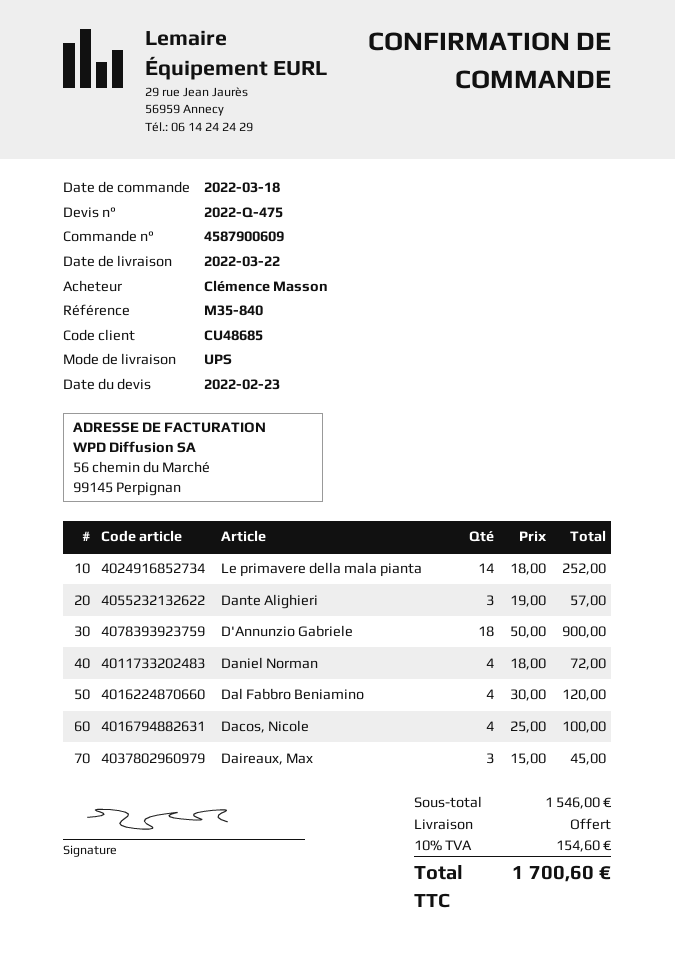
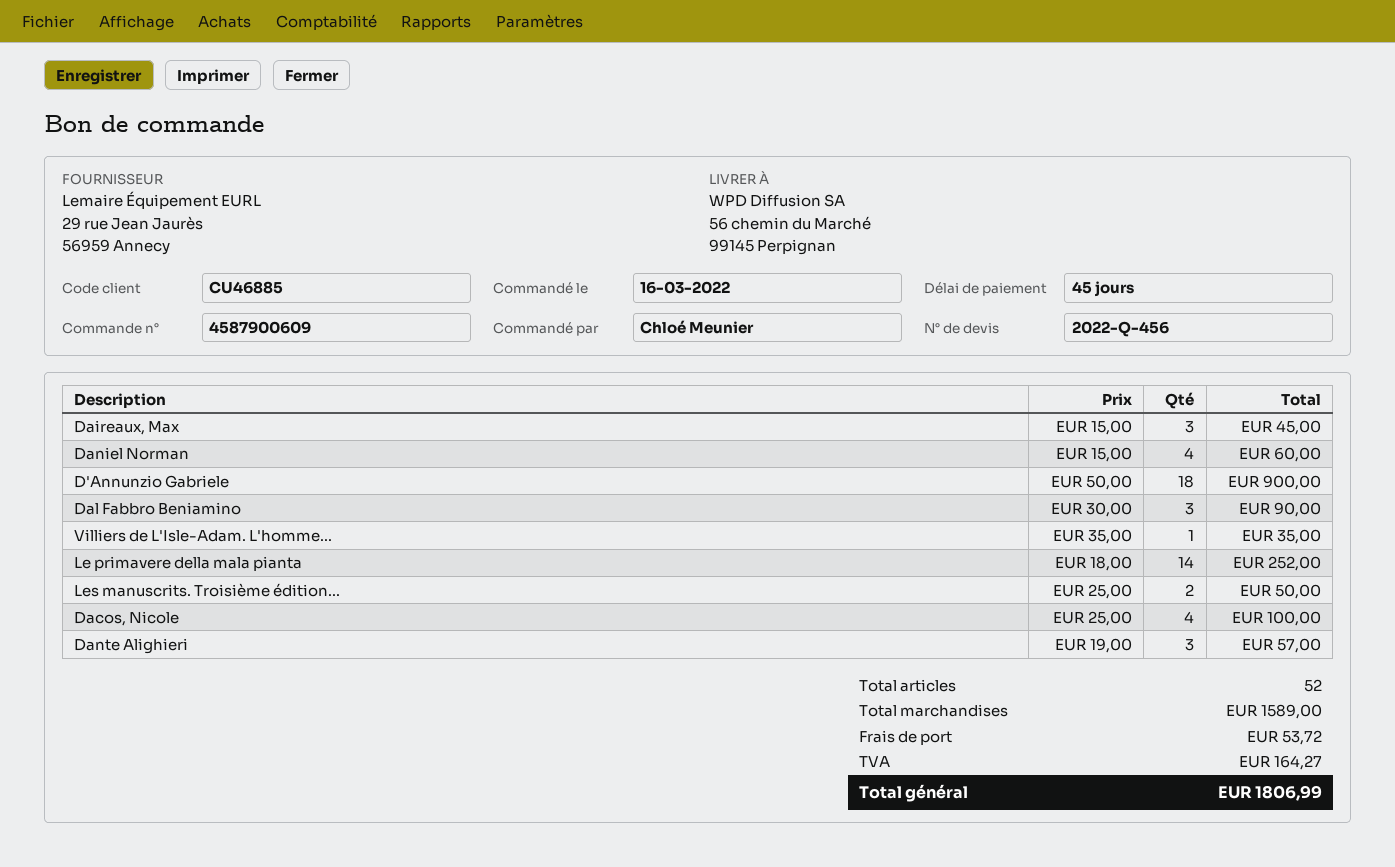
quote number: 2022-Q-475 -> 2022-Q-456
order date: 2022-03-18 -> 2022-03-16
customer number: CU48685 -> CU46885
ordered by: Clémence Masson -> Chloé Meunier
Daniel Norman: 4 x 18.00 = 72.00 -> 4 x 15.00 = 60.00
Dal Fabbro Beniamino: 4 x 30.00 = 120.00 -> 3 x 30.00 = 90.00
Villiers de L'Isle-Adam. L'homme...: none -> 1 x 35.00 = 35.00
Les manuscrits. Troisième édition...: none -> 2 x 25.00 = 50.00
subtotal: 1546.00 -> 1589.00
shipping: 0.00 -> 53.72
tax: 154.60 -> 164.27
total: 1700.60 -> 1806.99

